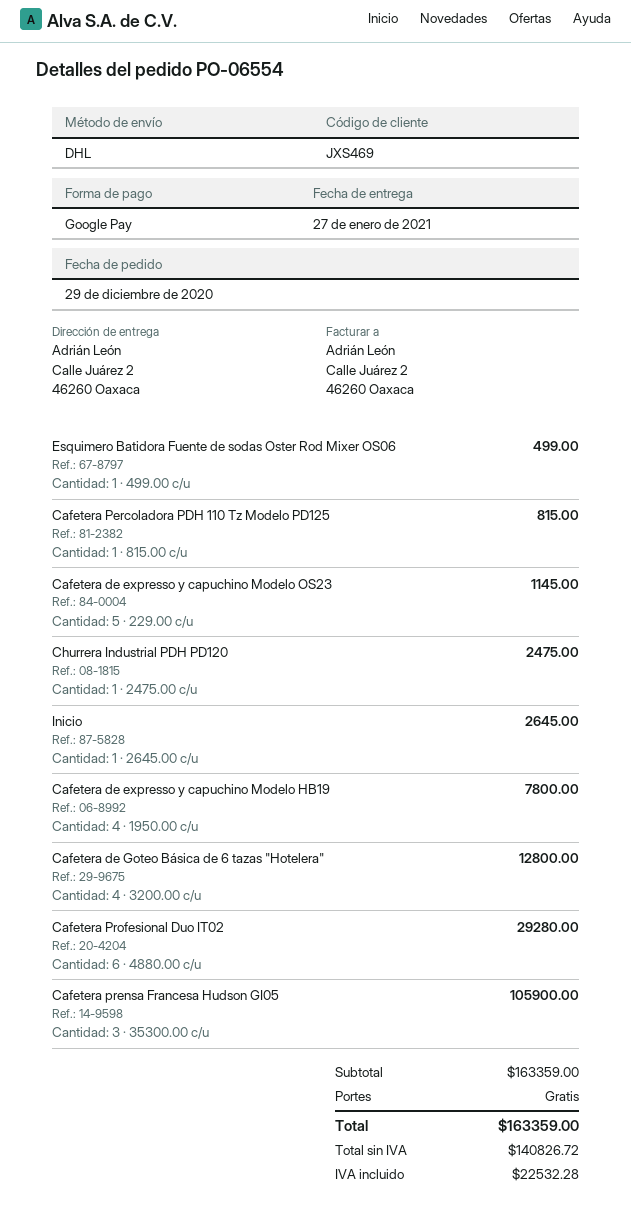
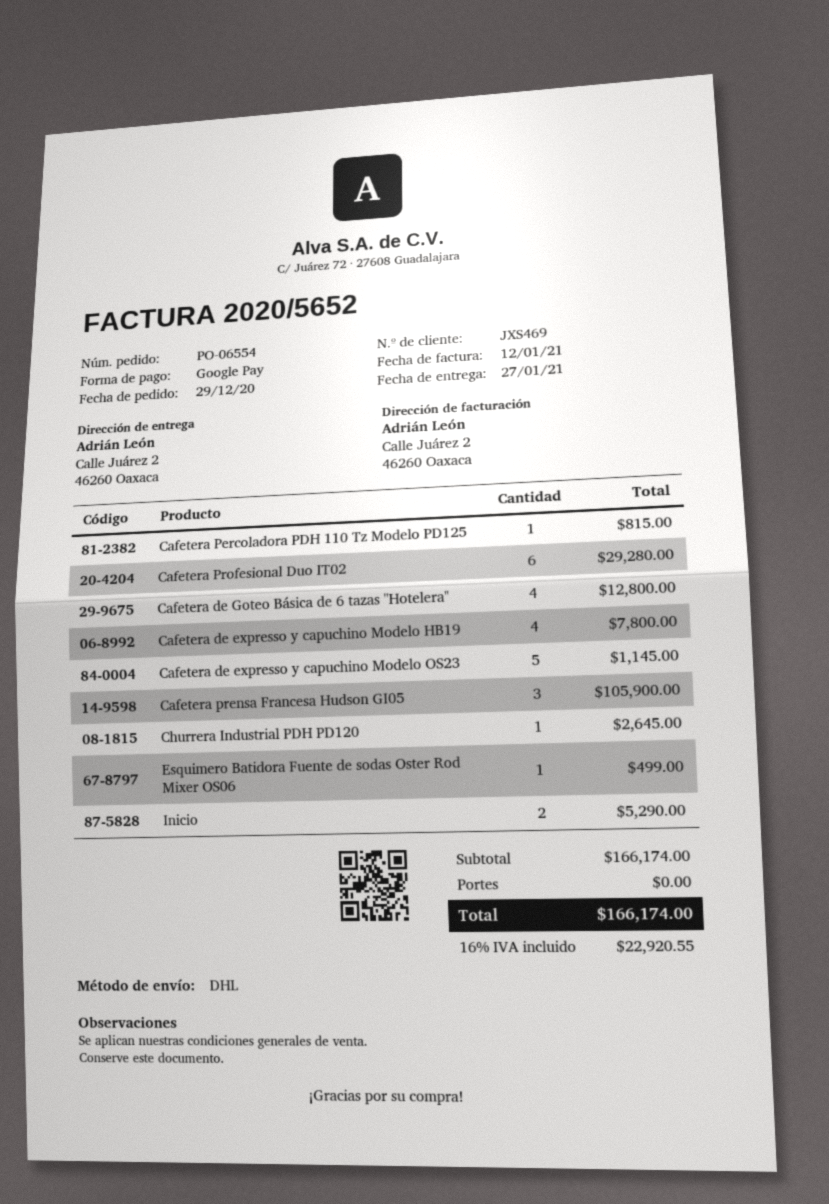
Churrera Industrial PDH PD120: 1 for 2475.00 -> 1 for 2645.00
Inicio: 1 for 2645.00 -> 2 for 5290.00
subtotal: 163359.00 -> 166174.00
tax: 22532.28 -> 22920.55
total: 163359.00 -> 166174.00

